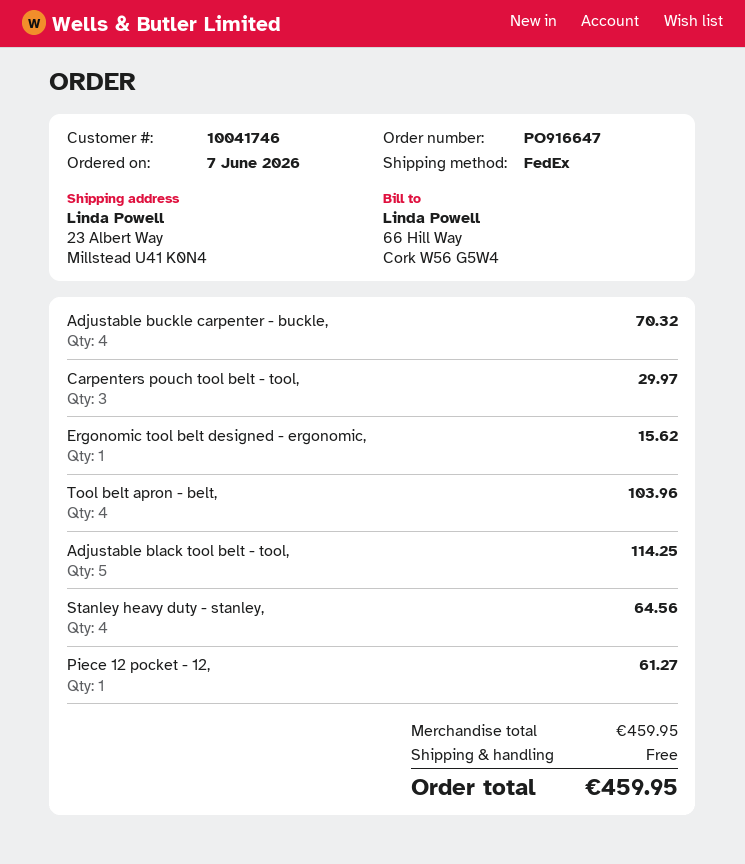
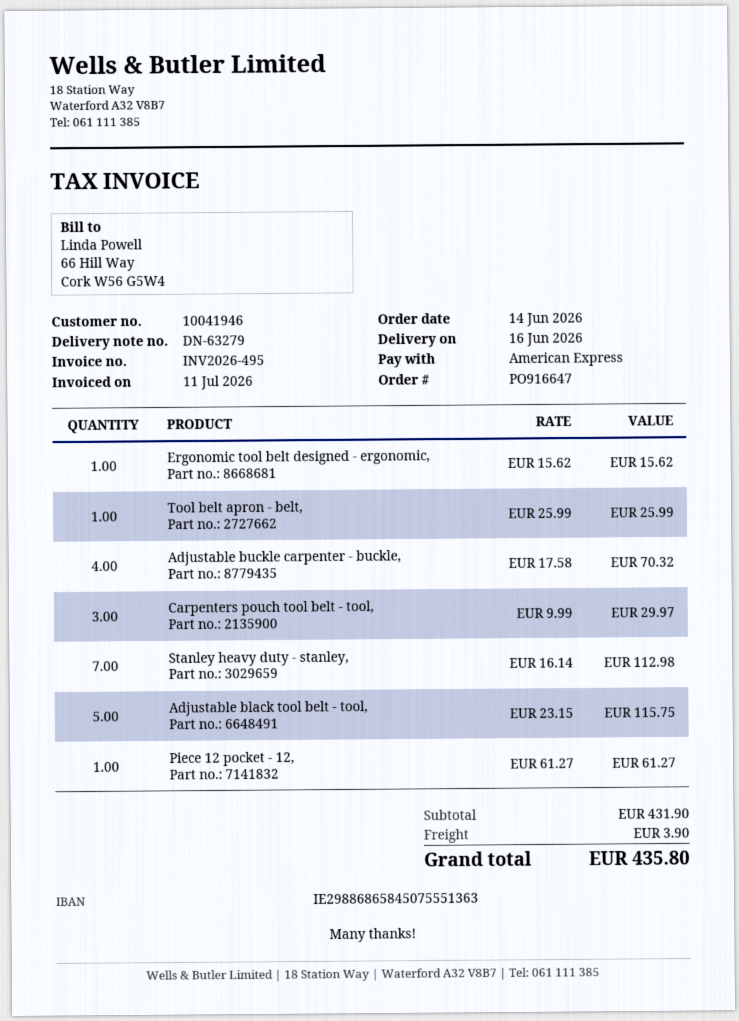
order date: 2026-06-07 -> 2026-06-14
customer number: 10041746 -> 10041946
Tool belt apron - belt,: 4 for 103.96 -> 1 for 25.99
Adjustable black tool belt - tool,: 5 for 114.25 -> 5 for 115.75
Stanley heavy duty - stanley,: 4 for 64.56 -> 7 for 112.98
subtotal: 459.95 -> 431.90
shipping: 0.00 -> 3.90
total: 459.95 -> 435.80

